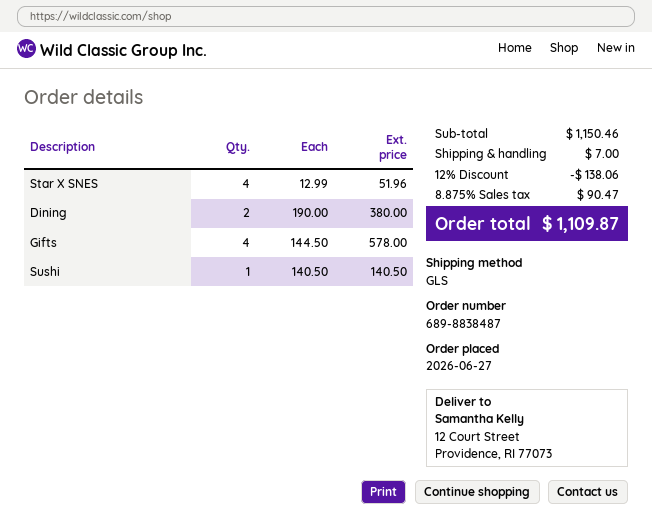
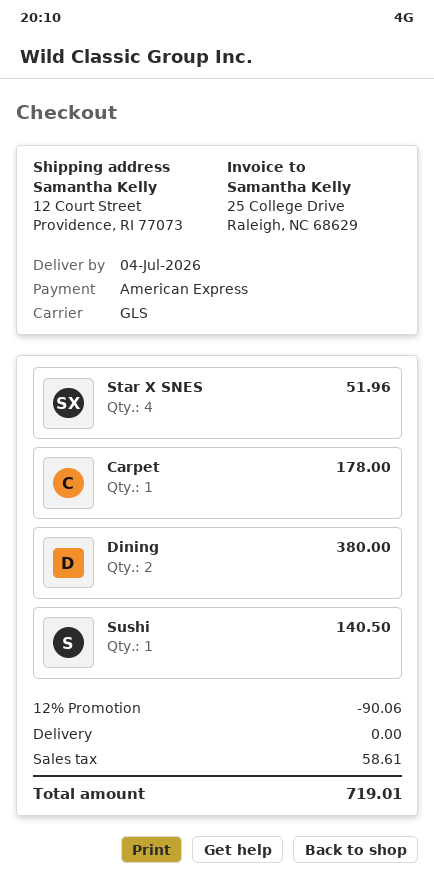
Gifts: 4 for 578.00 -> none
Carpet: none -> 1 for 178.00
discount: 12% = 138.06 -> 12% = 90.06
shipping: 7.00 -> 0.00
tax: 90.47 -> 58.61
total: 1109.87 -> 719.01

